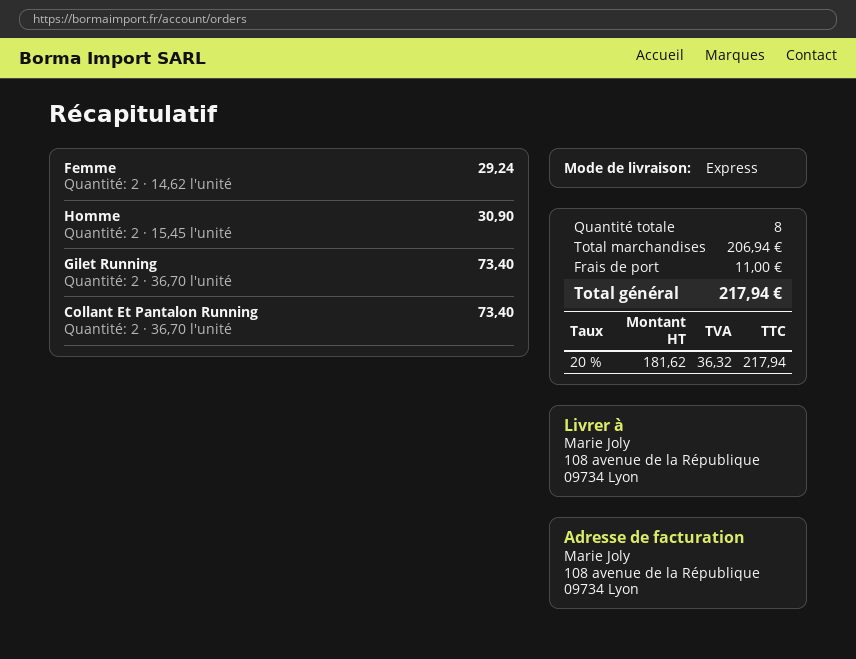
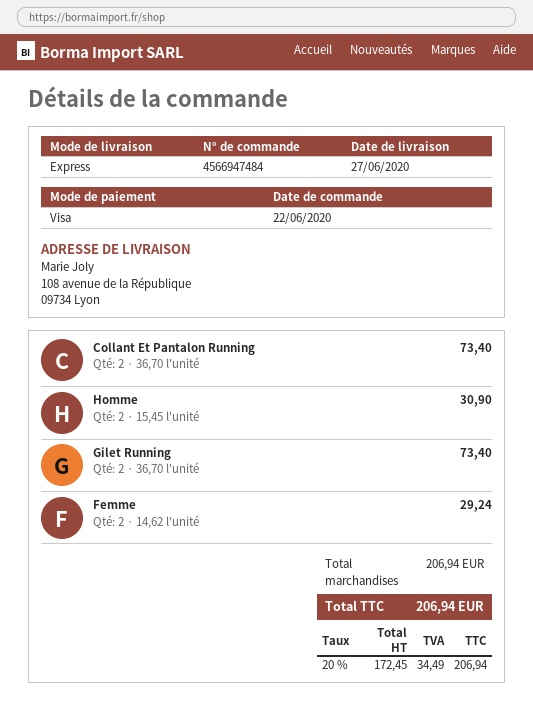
shipping: 11.00 -> none
net: 181.62 -> 172.45
tax: 20% = 36.32 -> 20% = 34.49
total: 217.94 -> 206.94

